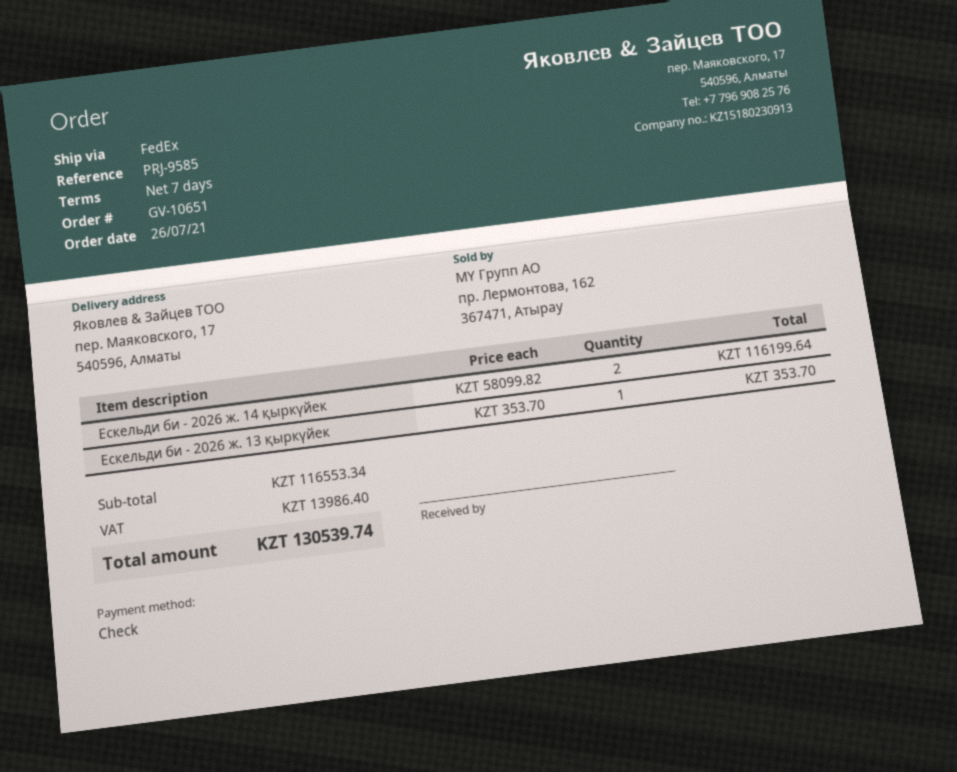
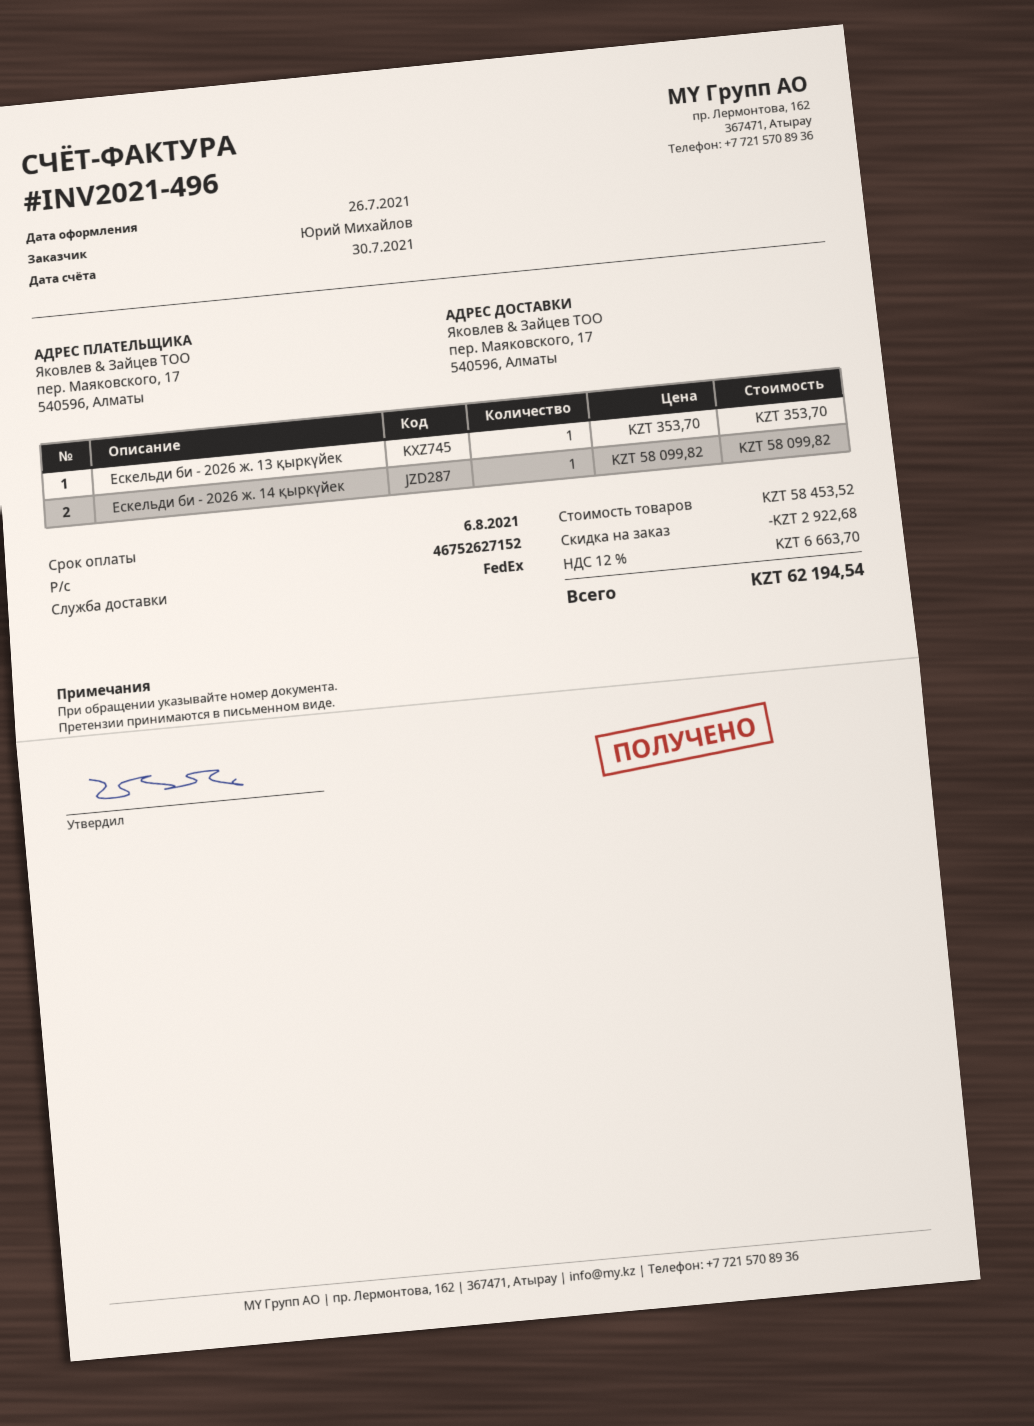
Ескельди би - 2026 ж. 14 қыркүйек: 2 x 58099.82 = 116199.64 -> 1 x 58099.82 = 58099.82
subtotal: 116553.34 -> 58453.52
discount: none -> 2922.68
tax: 13986.40 -> 6663.70
total: 130539.74 -> 62194.54

